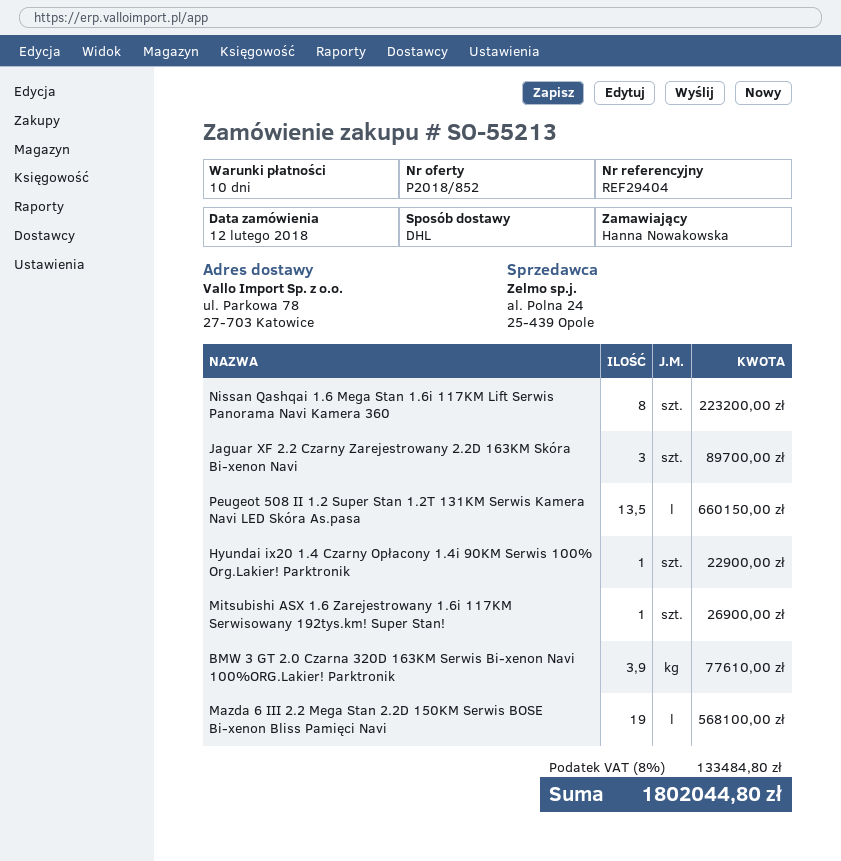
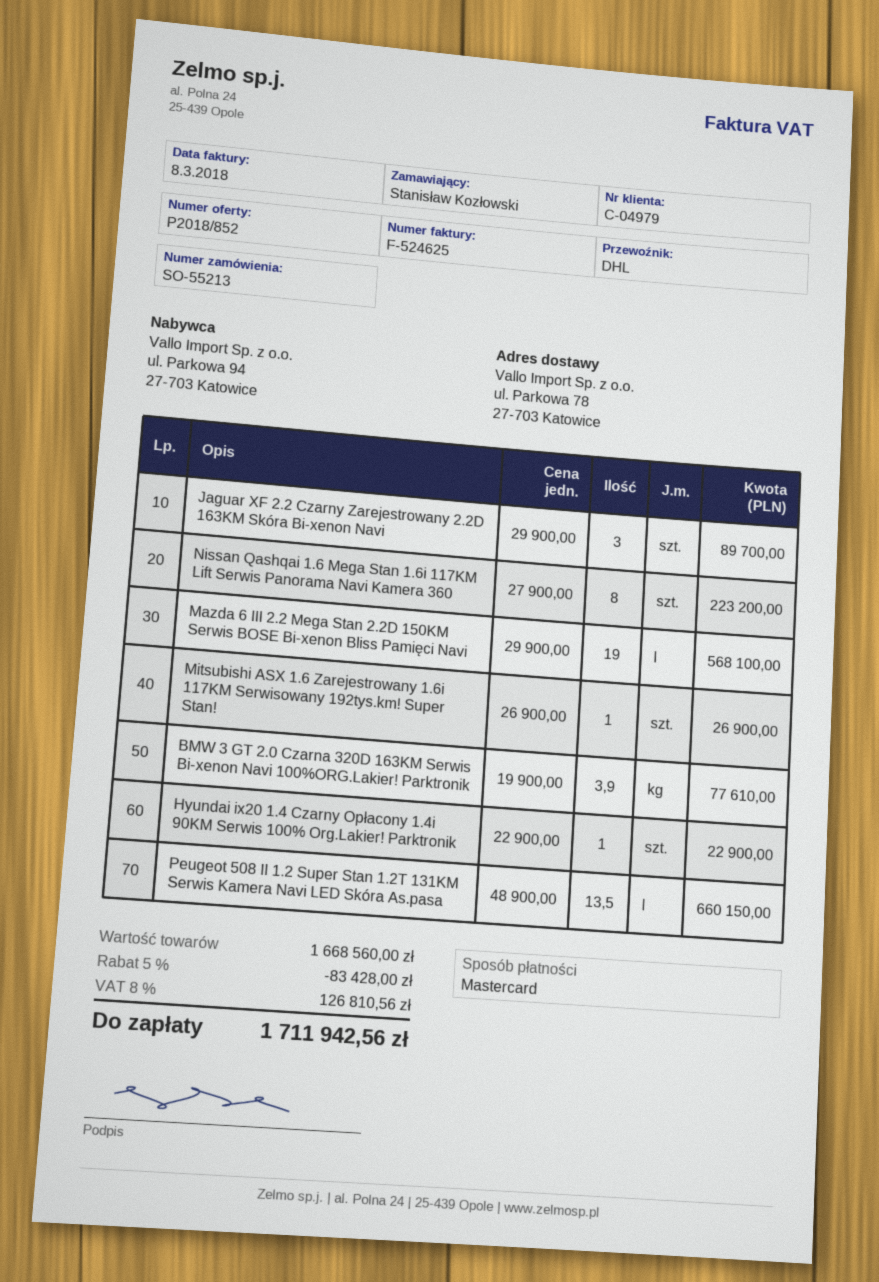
ordered by: Hanna Nowakowska -> Stanisław Kozłowski
discount: none -> 5% = 83428.00
tax: 8% = 133484.80 -> 8% = 126810.56
total: 1802044.80 -> 1711942.56

